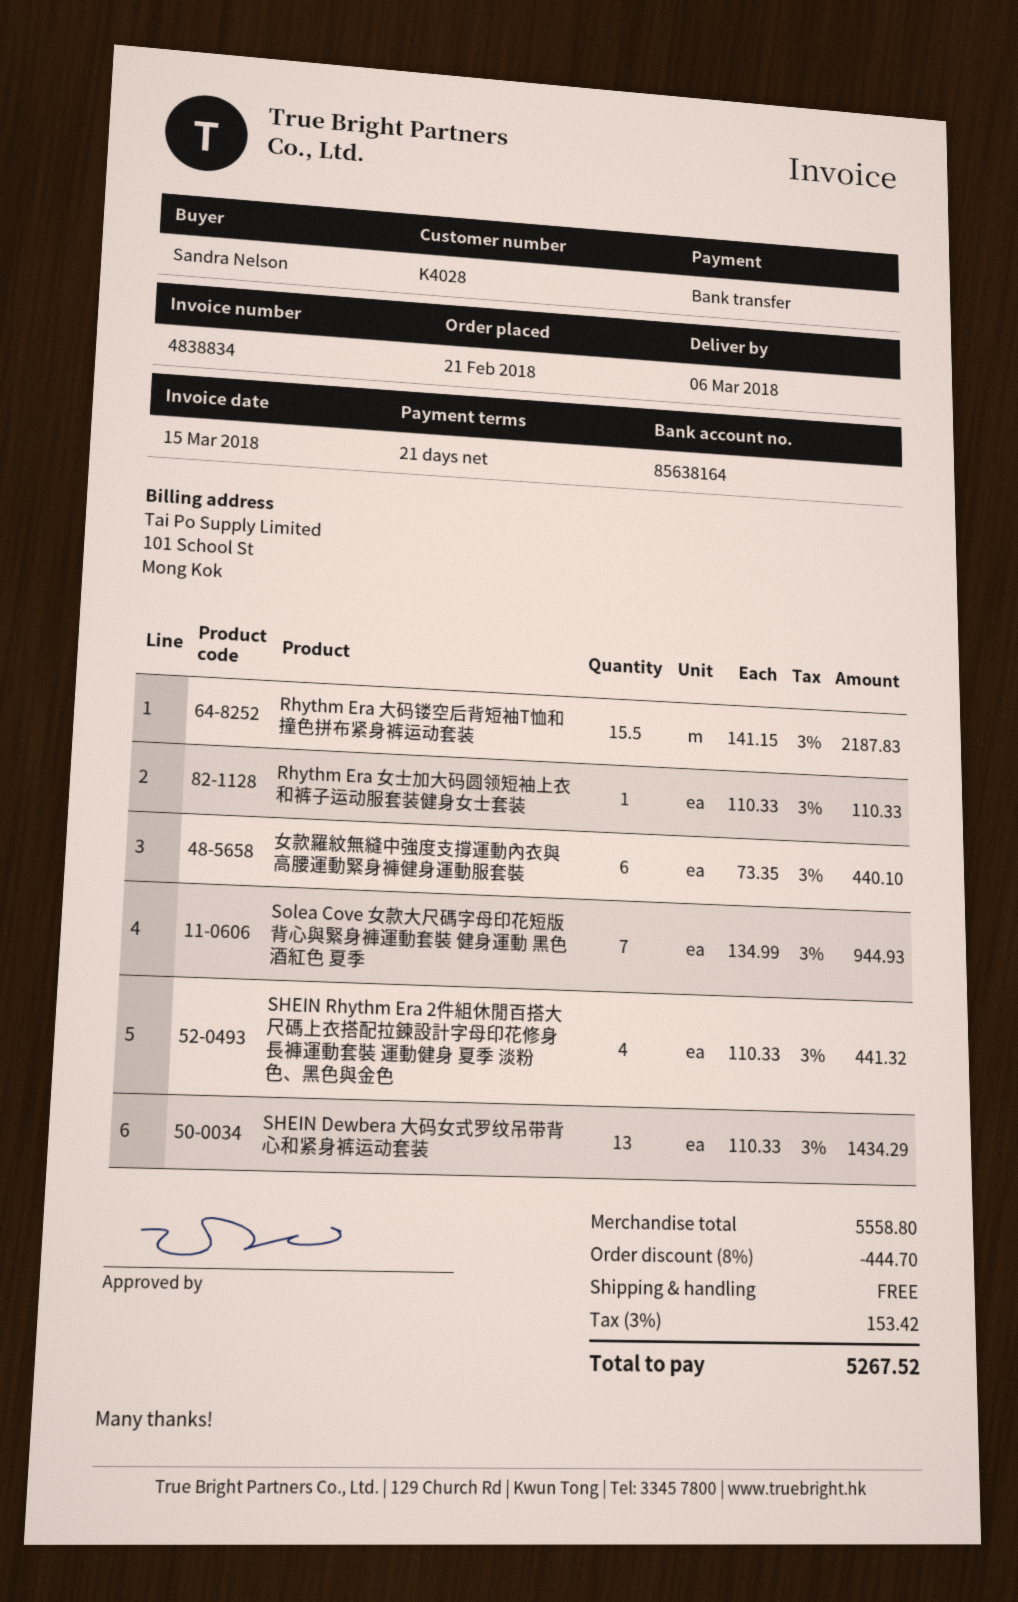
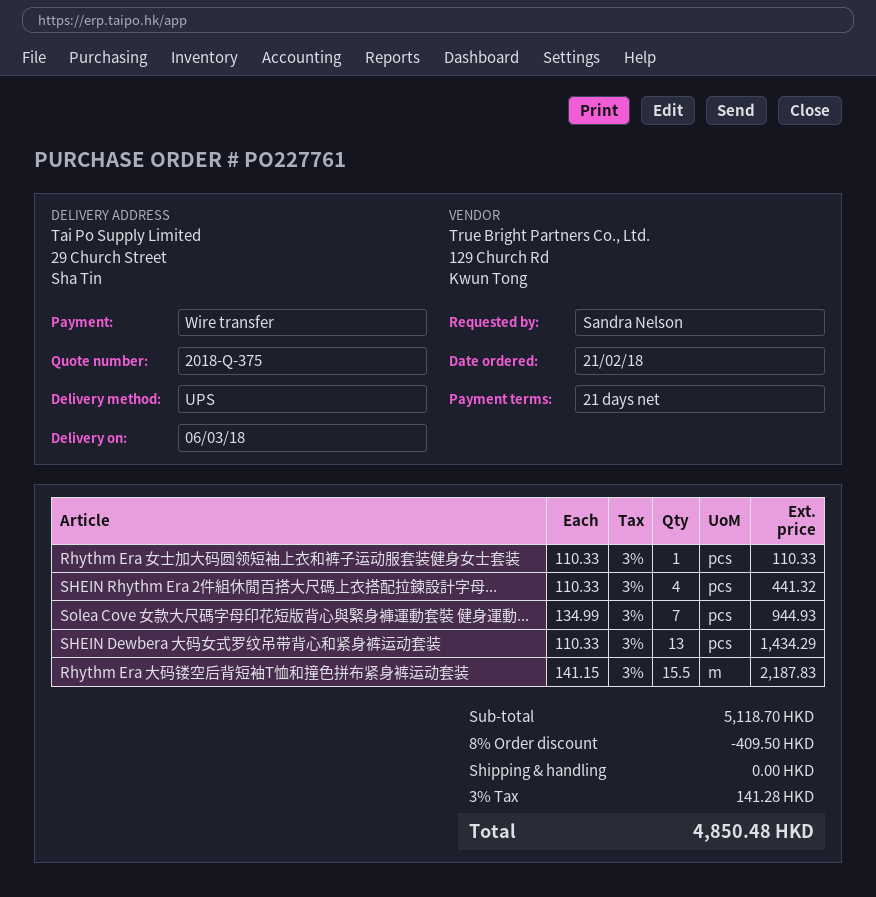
女款羅紋無縫中強度支撐運動內衣與高腰運動緊身褲健身運動服套裝: 6 x 73.35 = 440.10 -> none
subtotal: 5558.80 -> 5118.70
discount: 8% = 444.70 -> 8% = 409.50
tax: 3% = 153.42 -> 3% = 141.28
total: 5267.52 -> 4850.48

